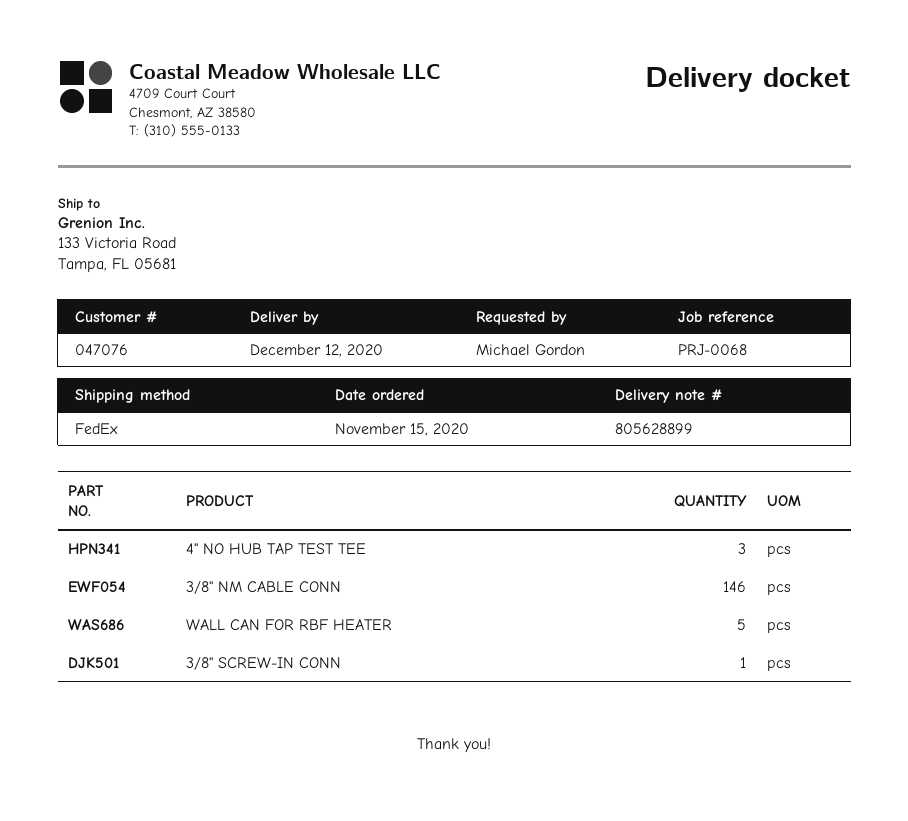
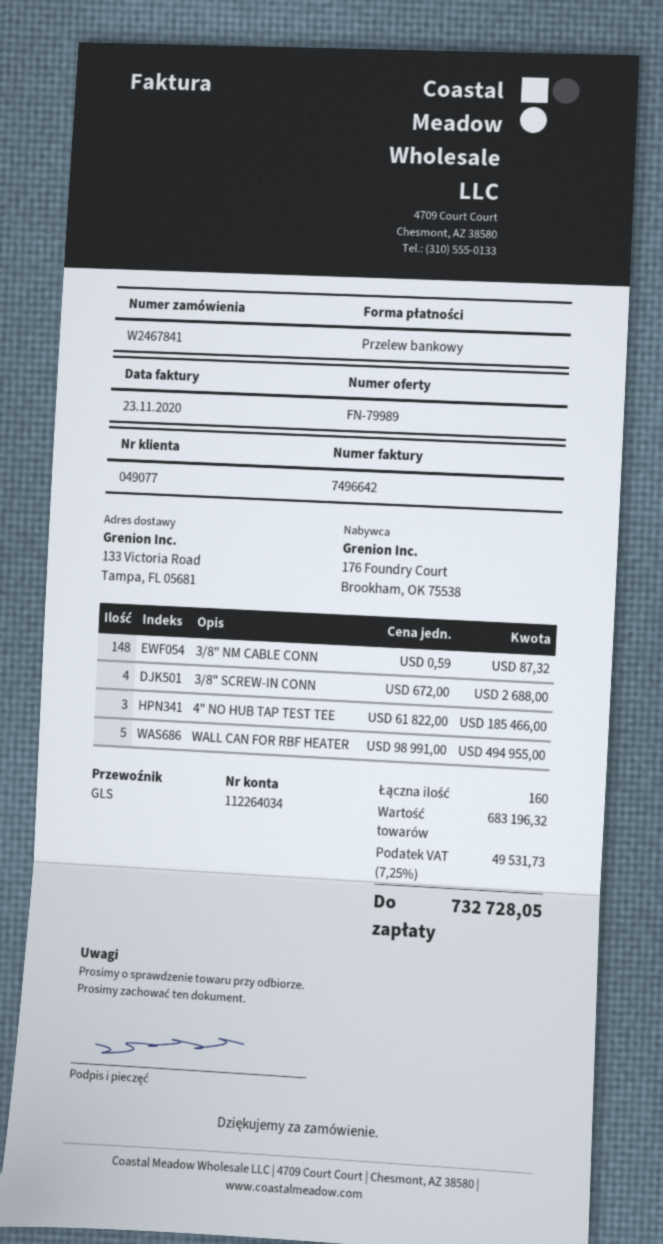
customer number: 047076 -> 049077
shipping method: FedEx -> GLS
3/8" NM CABLE CONN: 146 -> 148
3/8" SCREW-IN CONN: 1 -> 4

